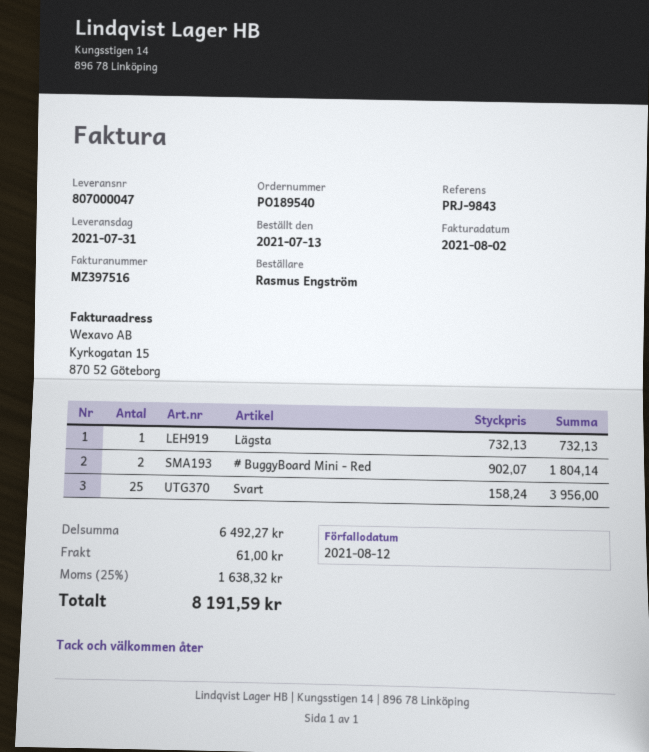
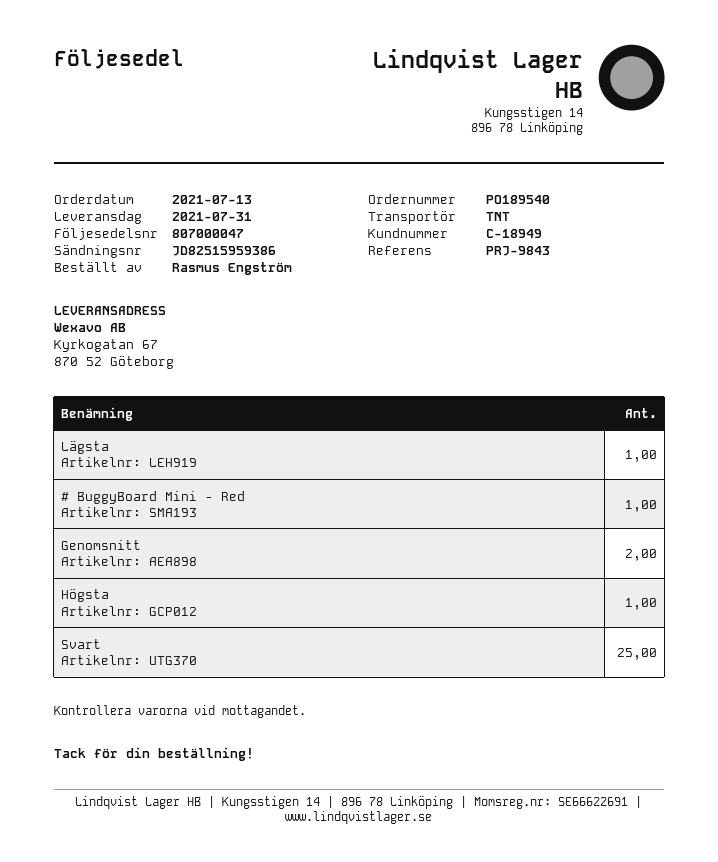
# BuggyBoard Mini - Red: 2 -> 1
Genomsnitt: none -> 2
Högsta: none -> 1

